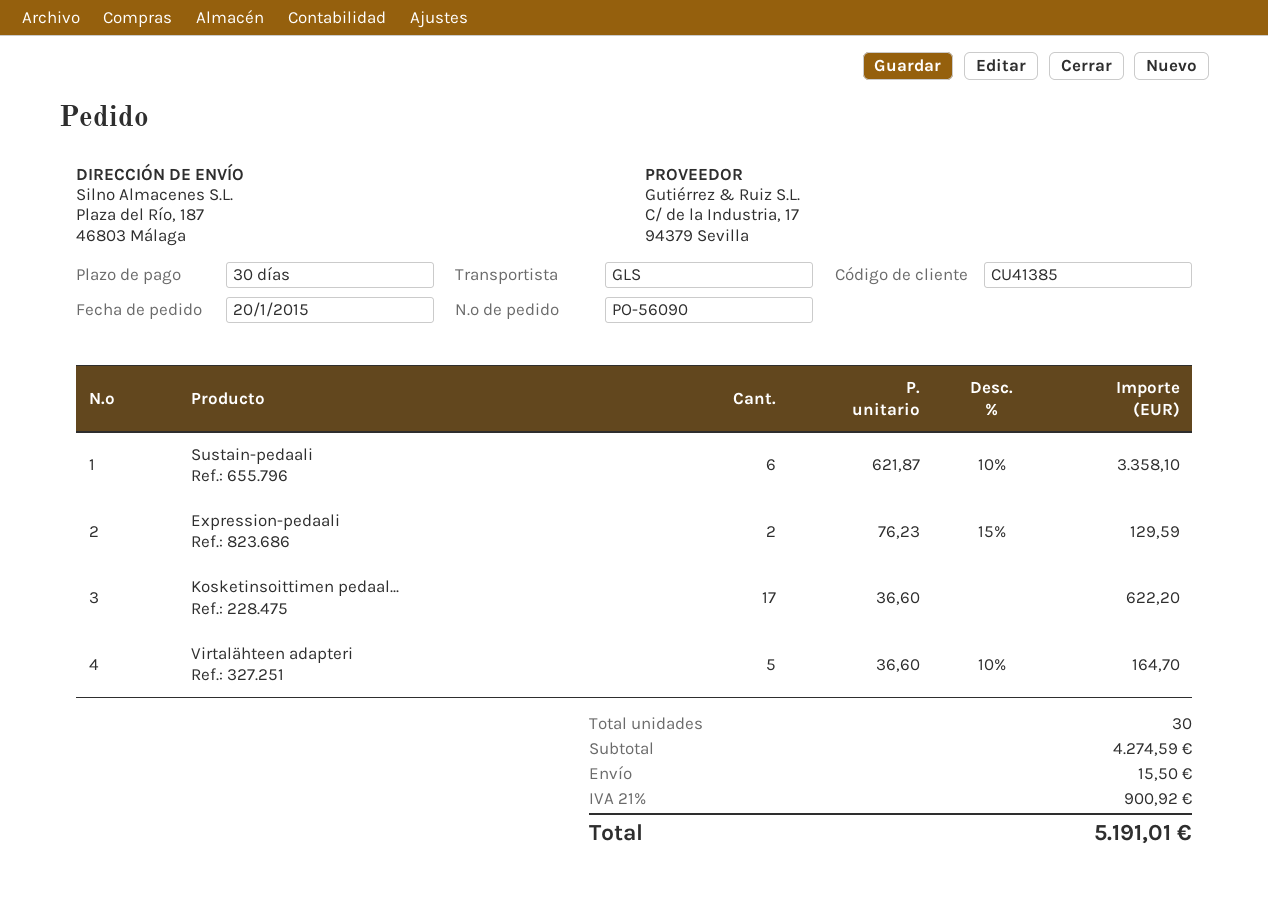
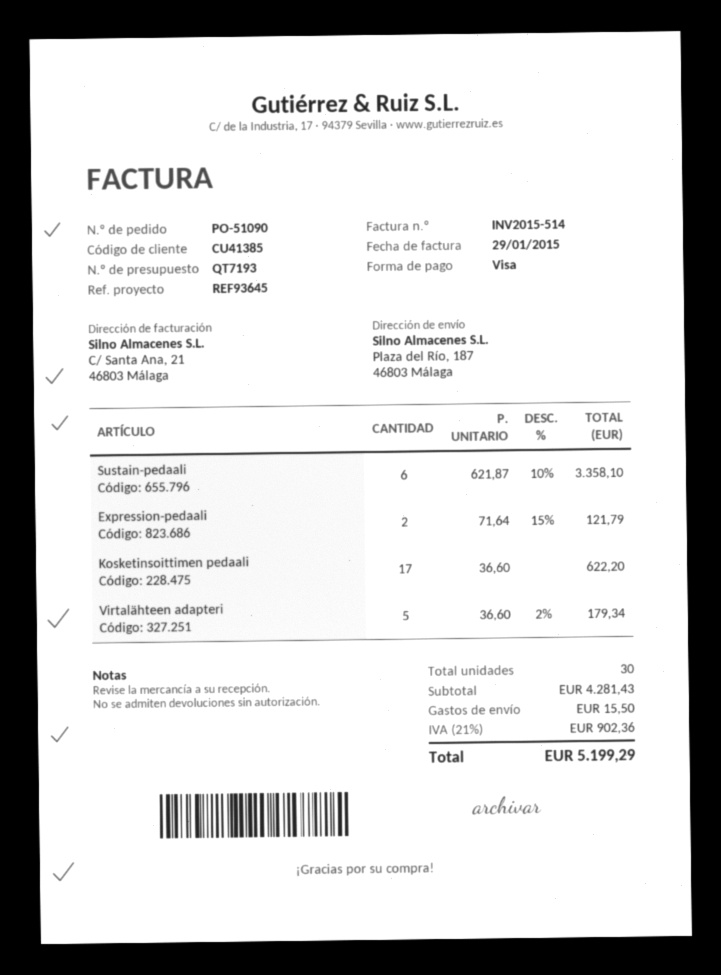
order number: PO-56090 -> PO-51090
Expression-pedaali: 2 x 76.23 - 15% = 129.59 -> 2 x 71.64 - 15% = 121.79
Virtalähteen adapteri: 5 x 36.60 - 10% = 164.70 -> 5 x 36.60 - 2% = 179.34
subtotal: 4274.59 -> 4281.43
tax: 21% = 900.92 -> 21% = 902.36
total: 5191.01 -> 5199.29

